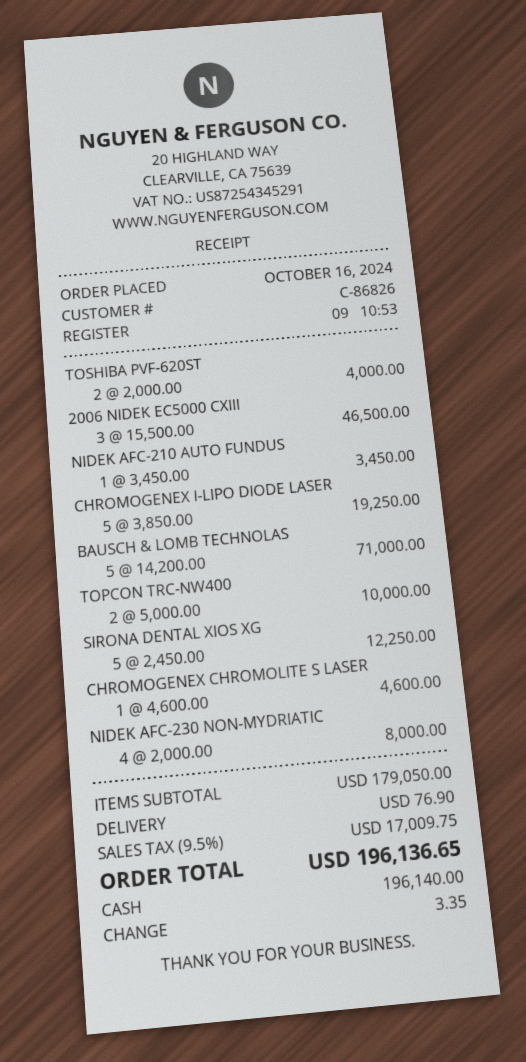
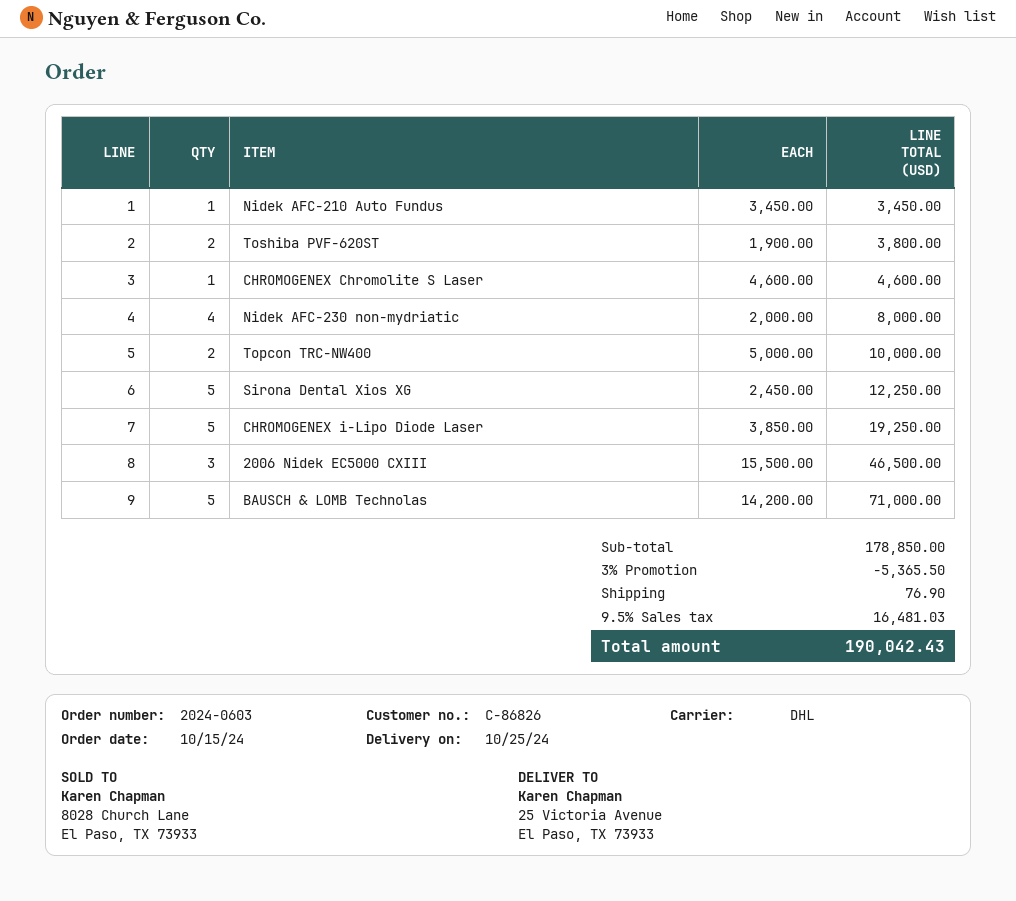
order date: 2024-10-16 -> 2024-10-15
TOSHIBA PVF-620ST: 2 x 2000.00 = 4000.00 -> 2 x 1900.00 = 3800.00
subtotal: 179050.00 -> 178850.00
discount: none -> 3% = 5365.50
tax: 9.5% = 17009.75 -> 9.5% = 16481.03
total: 196136.65 -> 190042.43

